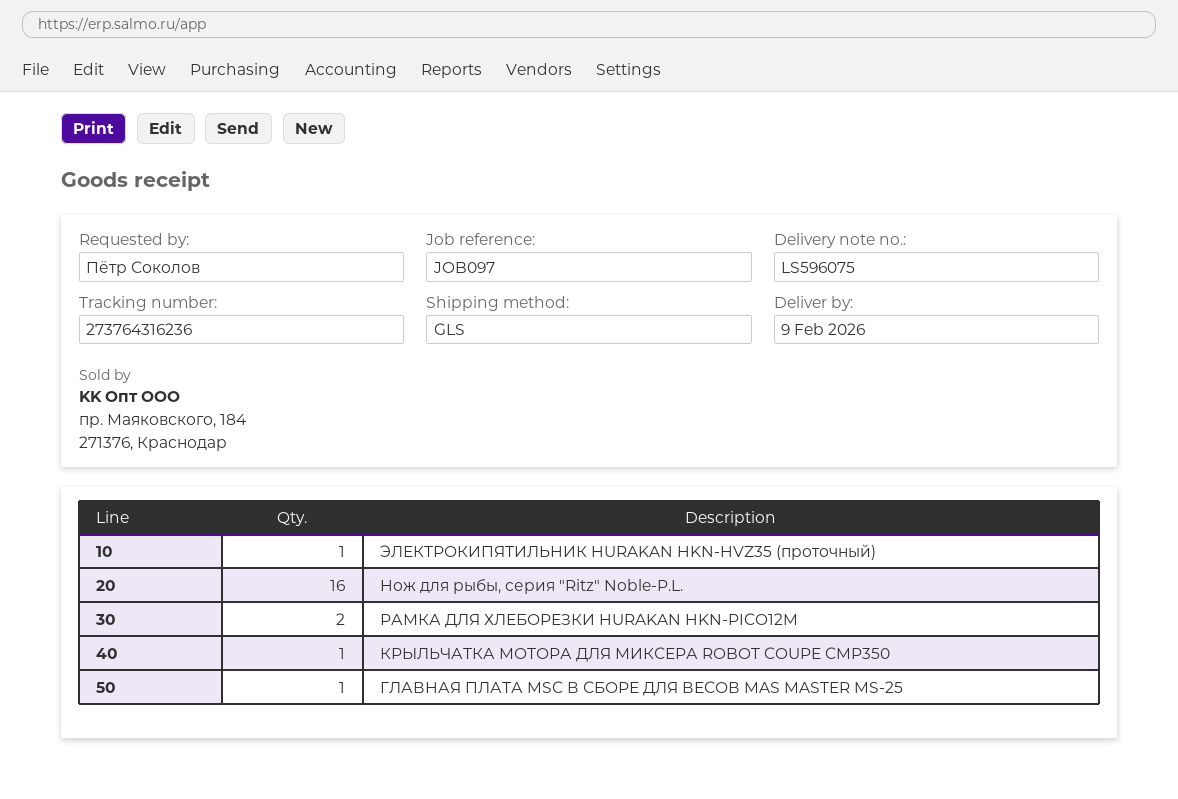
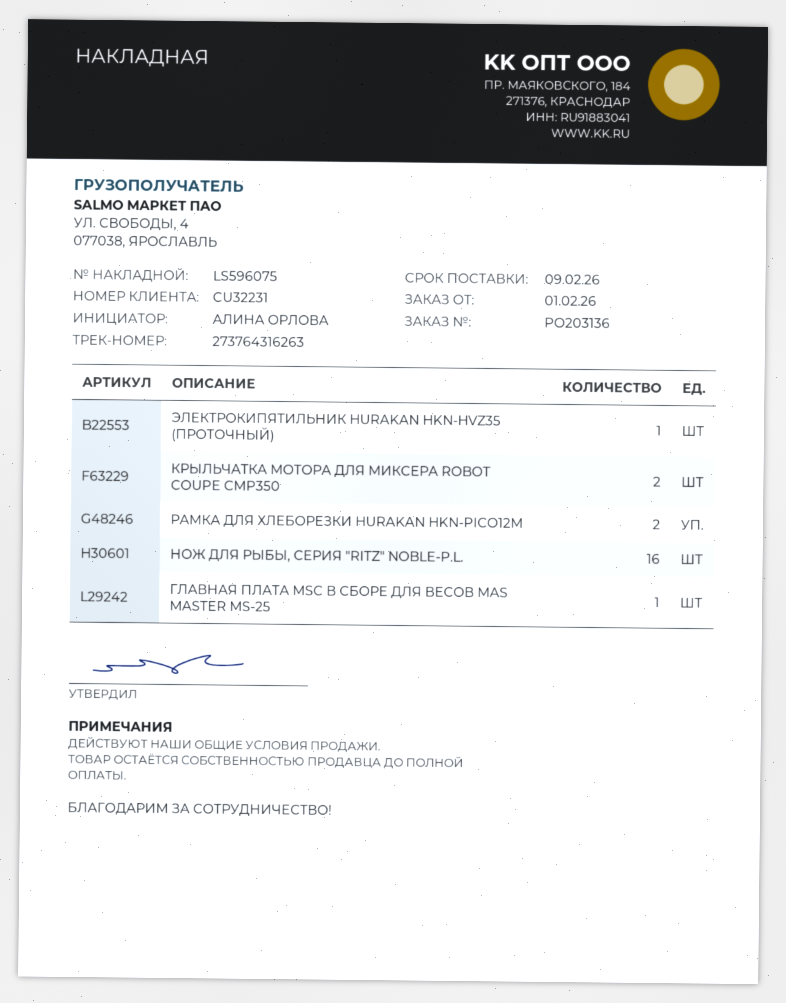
ordered by: Пётр Соколов -> АЛИНА ОРЛОВА
tracking number: 273764316236 -> 273764316263
КРЫЛЬЧАТКА МОТОРА ДЛЯ МИКСЕРА ROBOT COUPE CMP350: 1 -> 2

